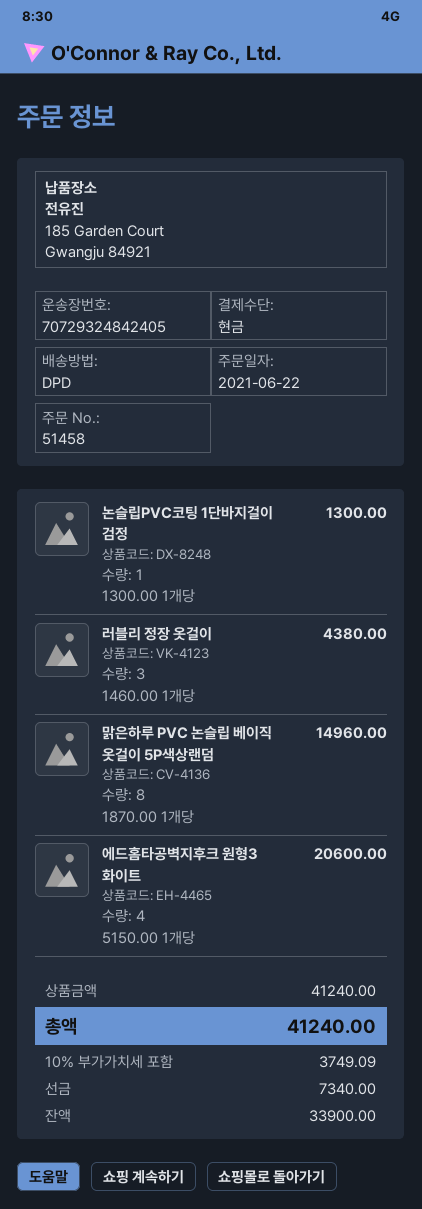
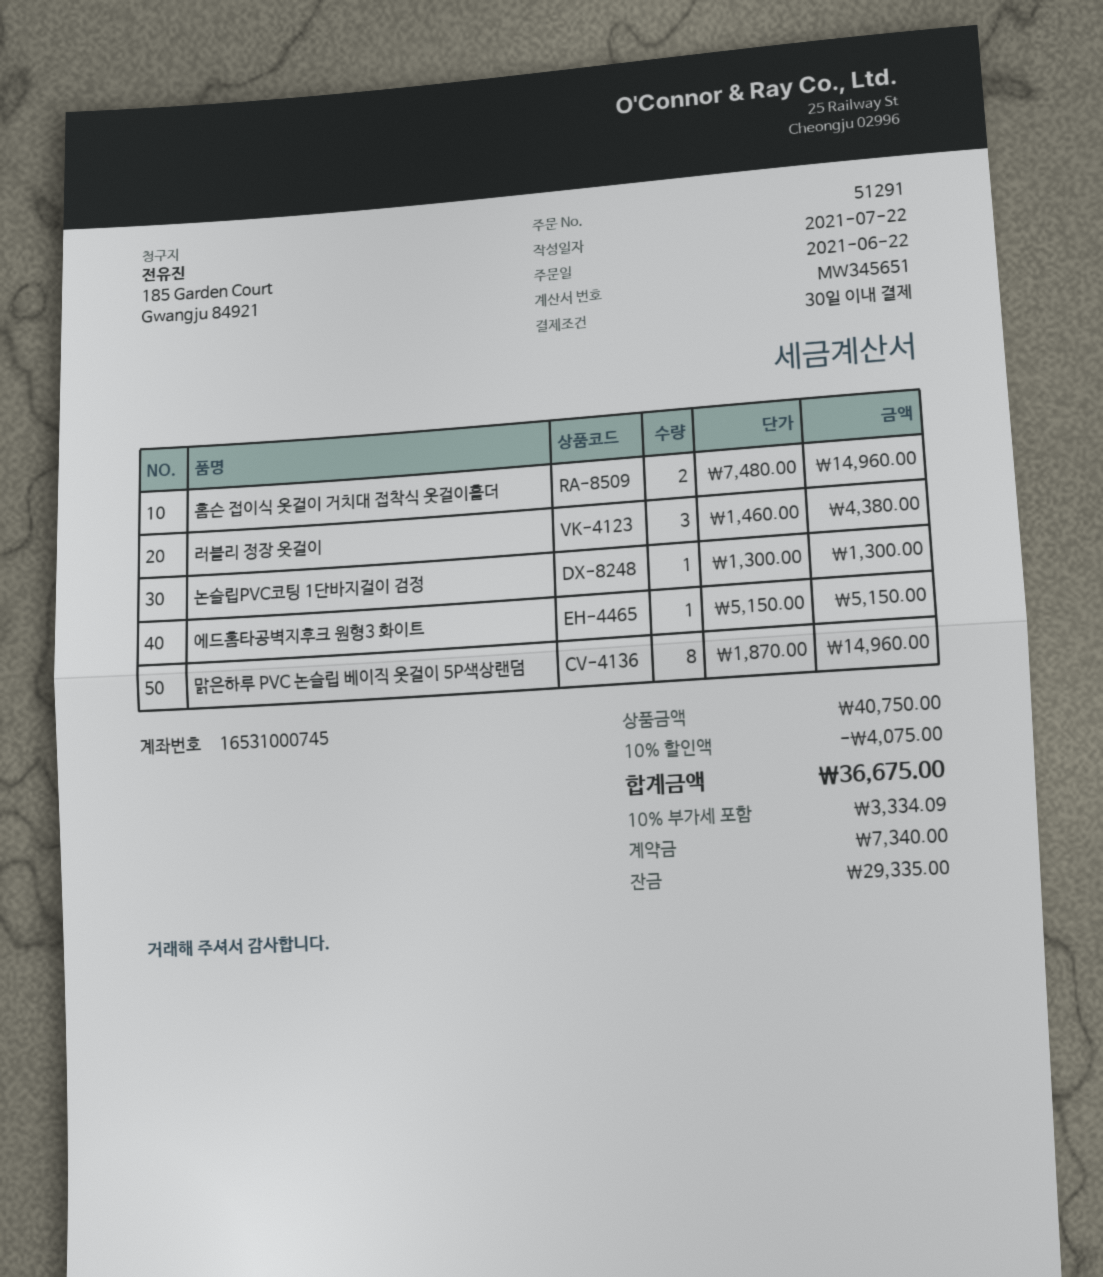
order number: 51458 -> 51291
에드홈타공벽지후크 원형3 화이트: 4 x 5150.00 = 20600.00 -> 1 x 5150.00 = 5150.00
홈슨 접이식 옷걸이 거치대 접착식 옷걸이홀더: none -> 2 x 7480.00 = 14960.00
subtotal: 41240.00 -> 40750.00
discount: none -> 10% = 4075.00
tax: 10% = 3749.09 -> 10% = 3334.09
total: 41240.00 -> 36675.00
balance: 33900.00 -> 29335.00

